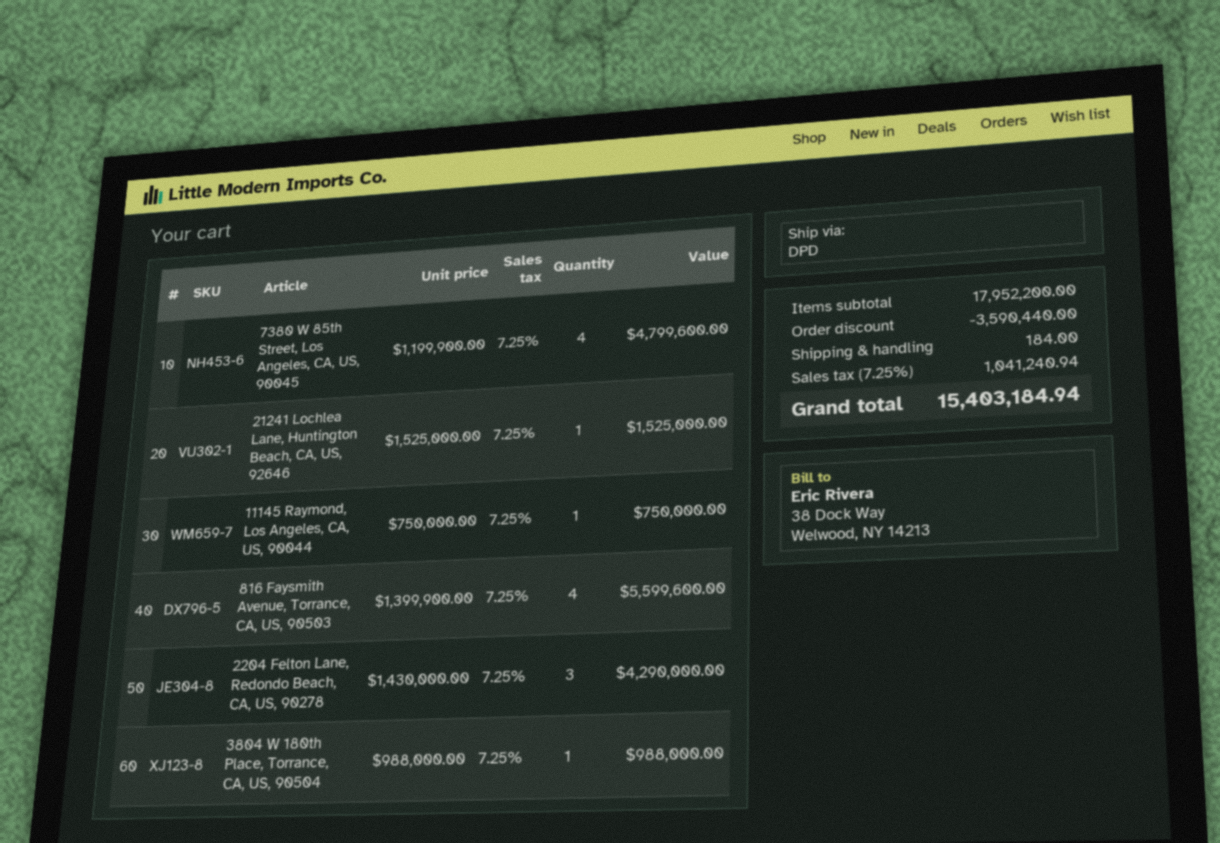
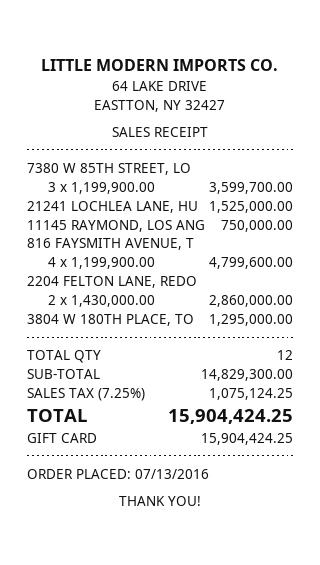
7380 W 85th Street, Los Angeles, CA, US, 90045: 4 x 1199900.00 = 4799600.00 -> 3 x 1199900.00 = 3599700.00
816 Faysmith Avenue, Torrance, CA, US, 90503: 4 x 1399900.00 = 5599600.00 -> 4 x 1199900.00 = 4799600.00
2204 Felton Lane, Redondo Beach, CA, US, 90278: 3 x 1430000.00 = 4290000.00 -> 2 x 1430000.00 = 2860000.00
3804 W 180th Place, Torrance, CA, US, 90504: 1 x 988000.00 = 988000.00 -> 1 x 1295000.00 = 1295000.00
subtotal: 17952200.00 -> 14829300.00
discount: 3590440.00 -> none
shipping: 184.00 -> none
tax: 7.25% = 1041240.94 -> 7.25% = 1075124.25
total: 15403184.94 -> 15904424.25

